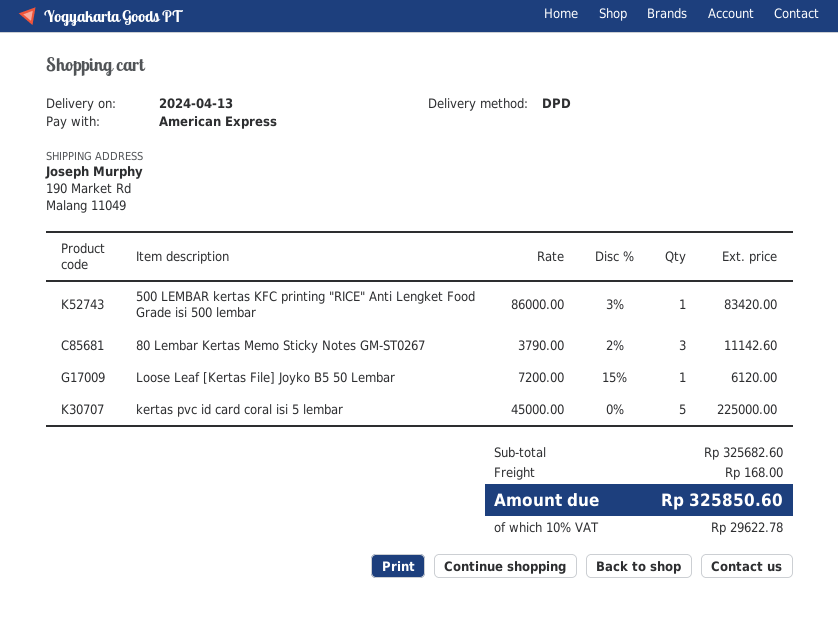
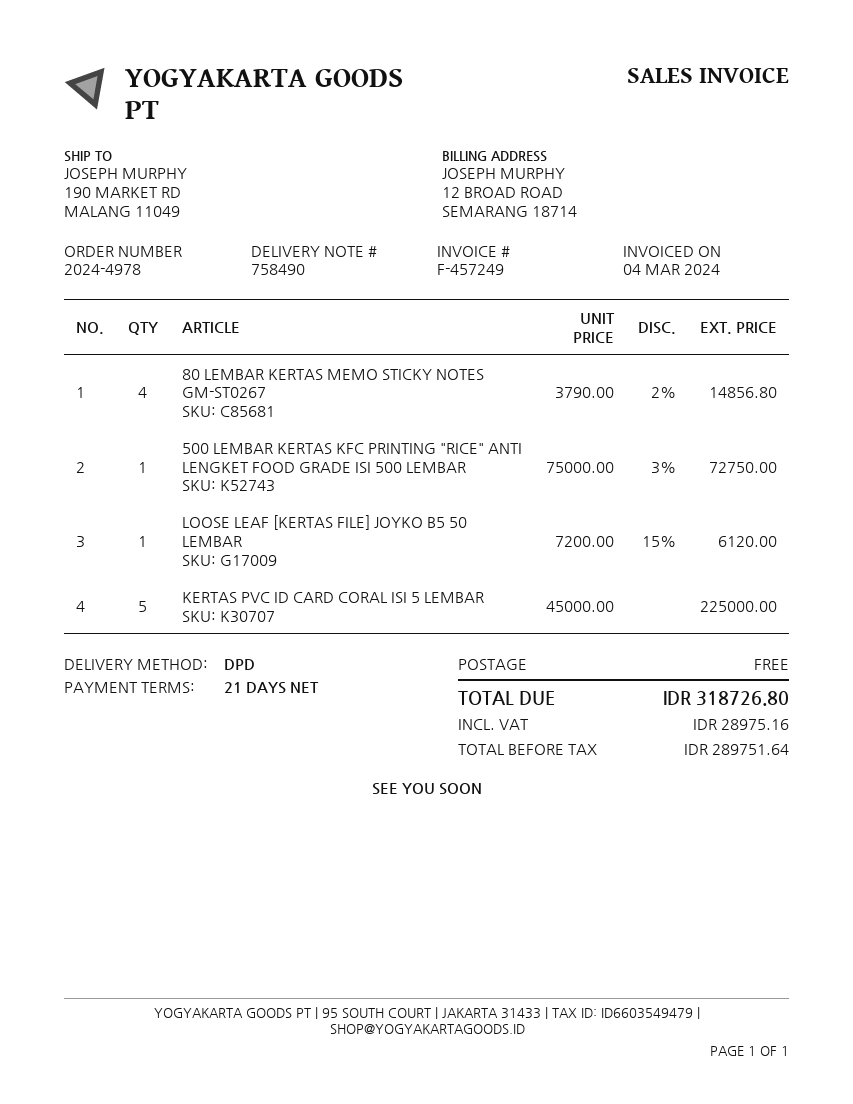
500 LEMBAR kertas KFC printing "RICE" Anti Lengket Food Grade isi 500 lembar: 1 x 86000.00 - 3% = 83420.00 -> 1 x 75000.00 - 3% = 72750.00
80 Lembar Kertas Memo Sticky Notes GM-ST0267: 3 x 3790.00 - 2% = 11142.60 -> 4 x 3790.00 - 2% = 14856.80
shipping: 168.00 -> 0.00
tax: 29622.78 -> 28975.16
total: 325850.60 -> 318726.80

